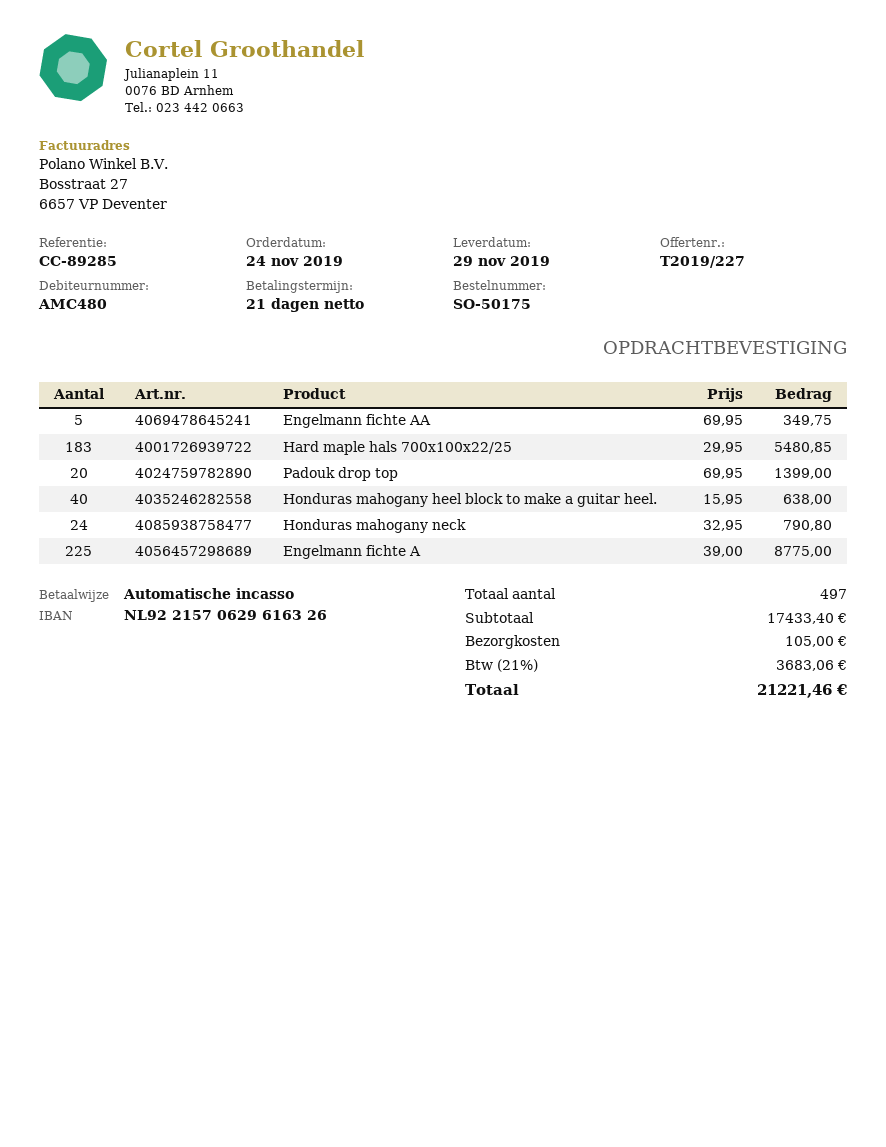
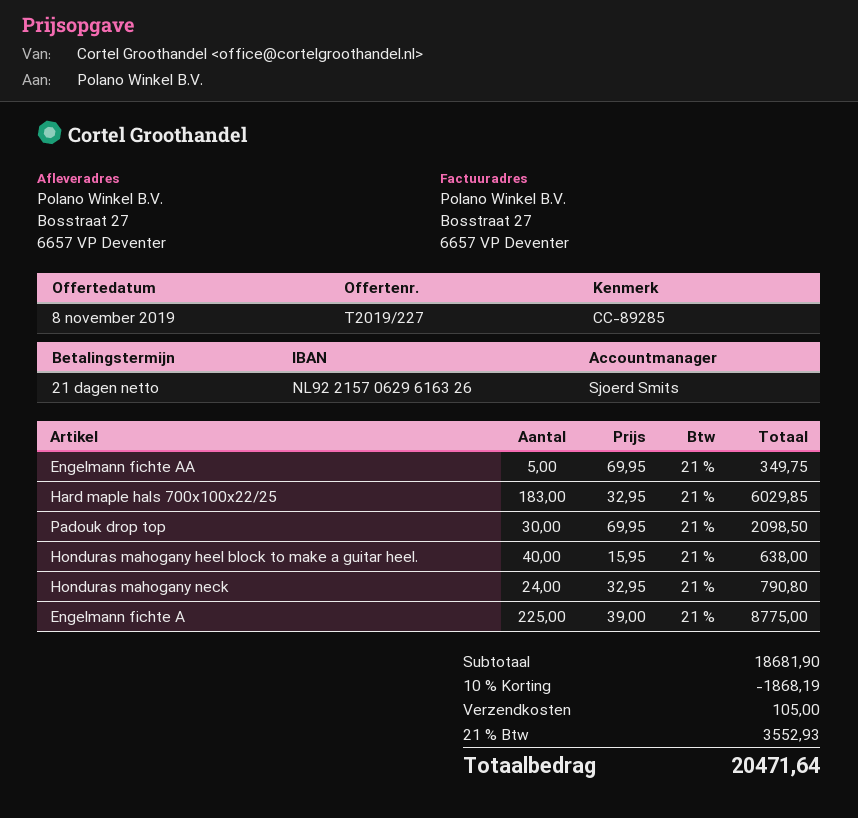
Hard maple hals 700x100x22/25: 183 x 29.95 = 5480.85 -> 183 x 32.95 = 6029.85
Padouk drop top: 20 x 69.95 = 1399.00 -> 30 x 69.95 = 2098.50
subtotal: 17433.40 -> 18681.90
discount: none -> 10% = 1868.19
tax: 21% = 3683.06 -> 21% = 3552.93
total: 21221.46 -> 20471.64

